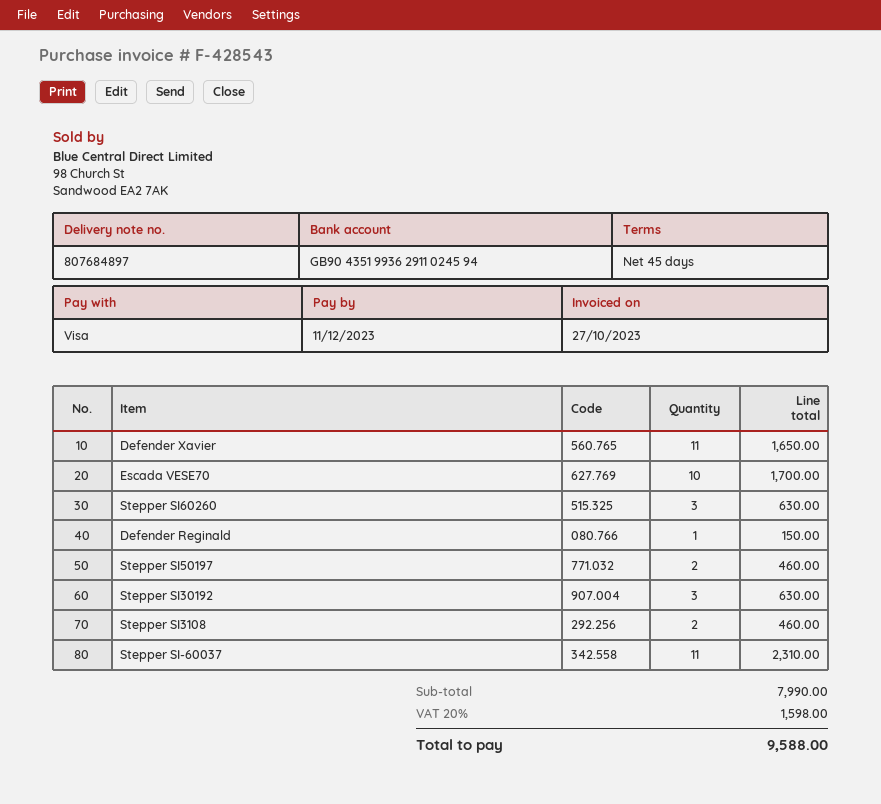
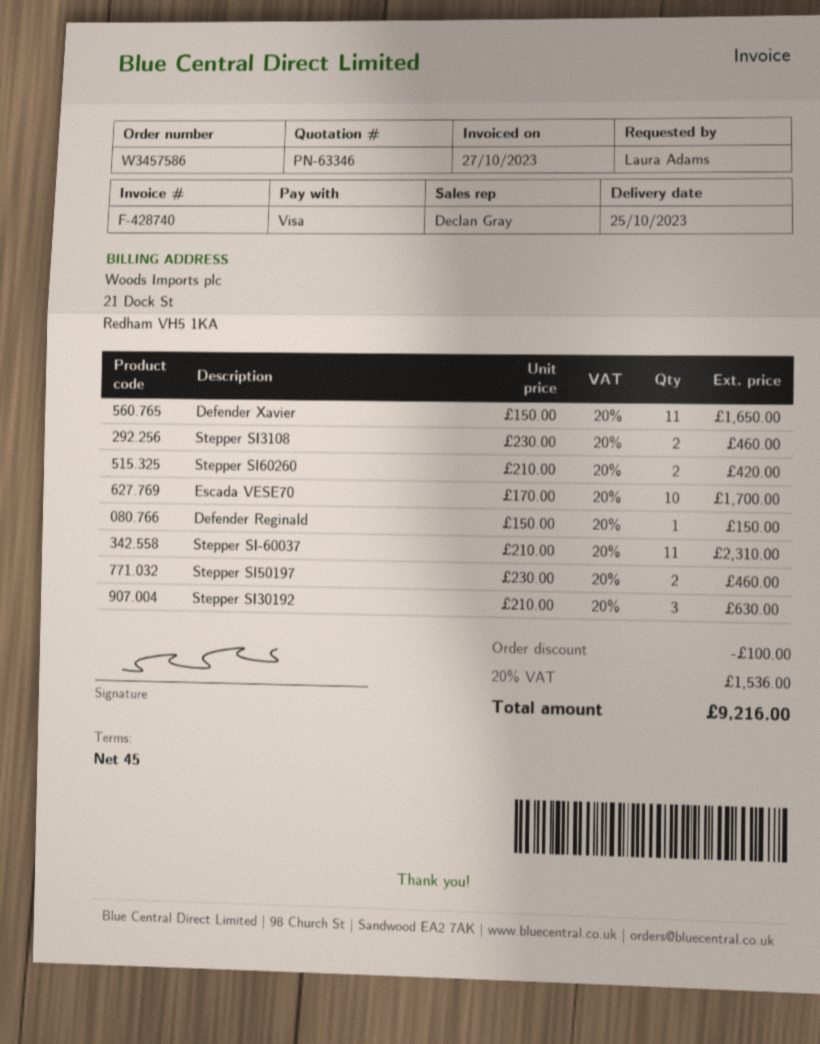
invoice number: F-428543 -> F-428740
Stepper SI60260: 3 for 630.00 -> 2 for 420.00
discount: none -> 100.00
tax: 20% = 1598.00 -> 20% = 1536.00
total: 9588.00 -> 9216.00

